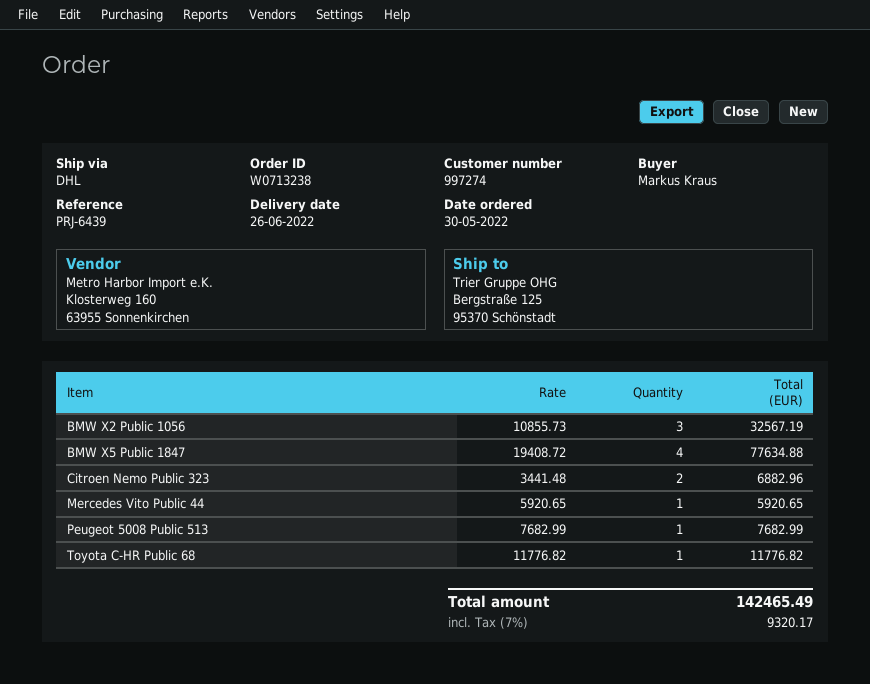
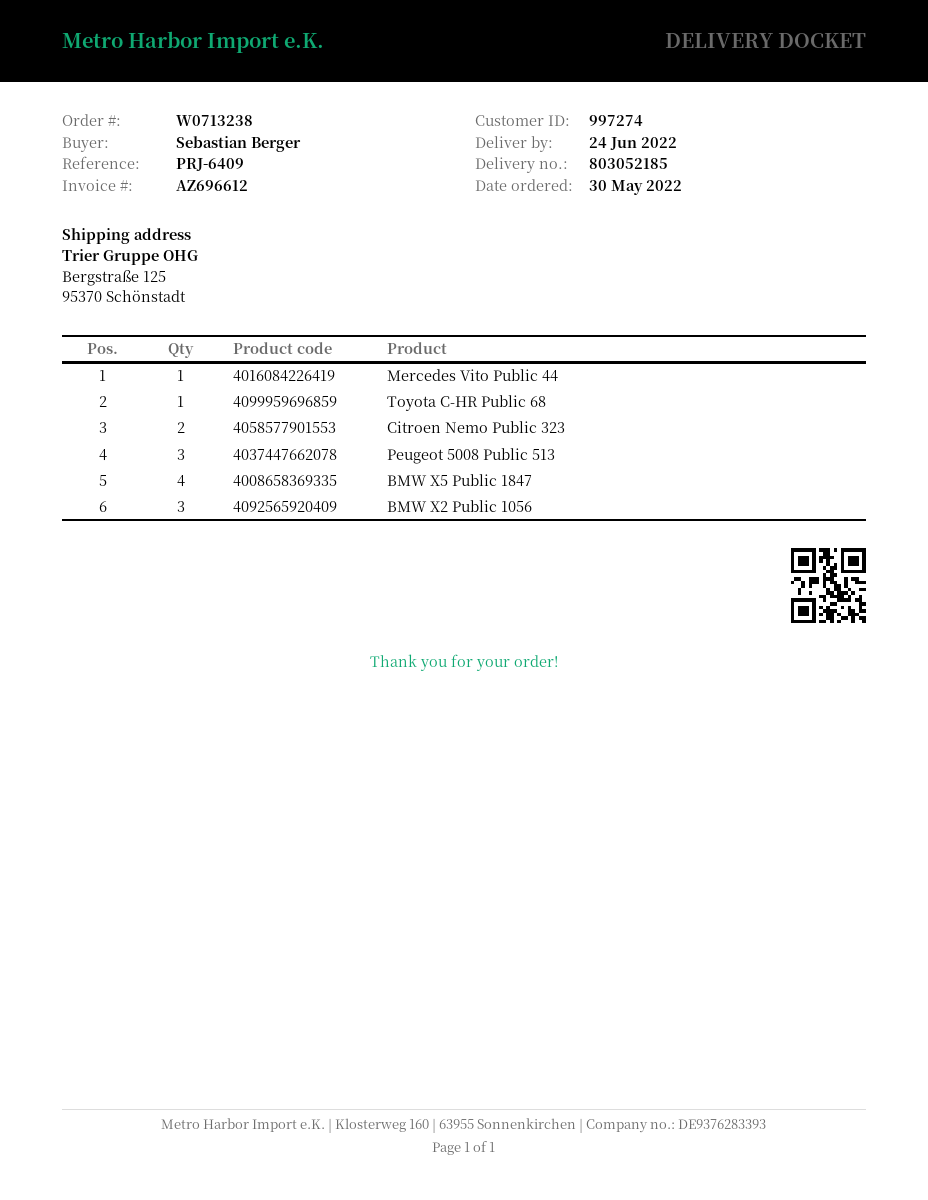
delivery date: 2022-06-26 -> 2022-06-24
reference: PRJ-6439 -> PRJ-6409
ordered by: Markus Kraus -> Sebastian Berger
Peugeot 5008 Public 513: 1 -> 3

